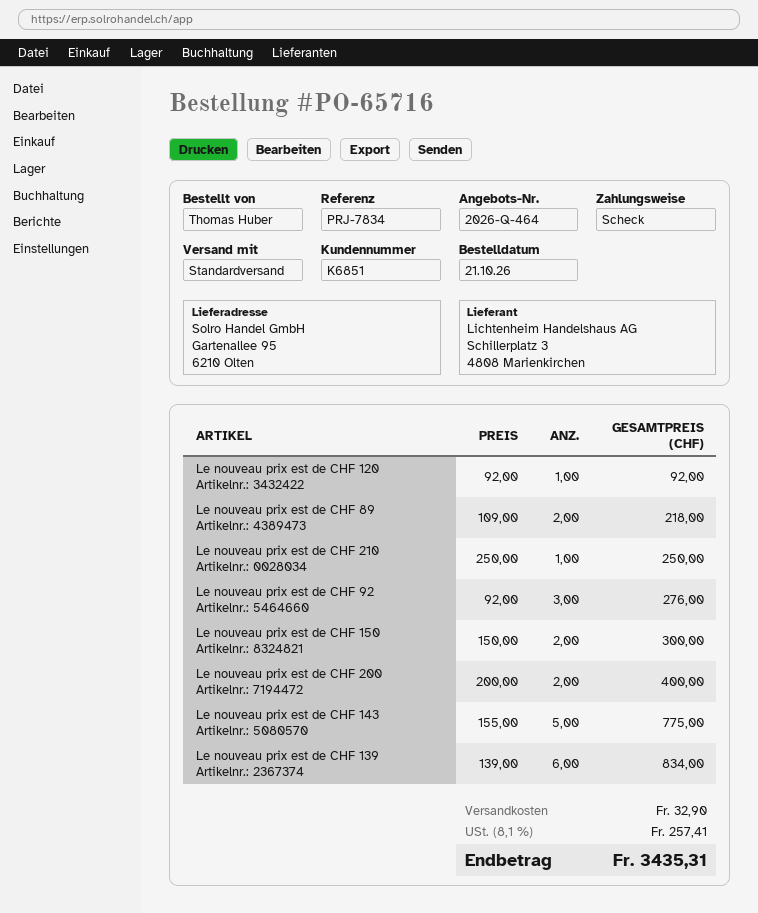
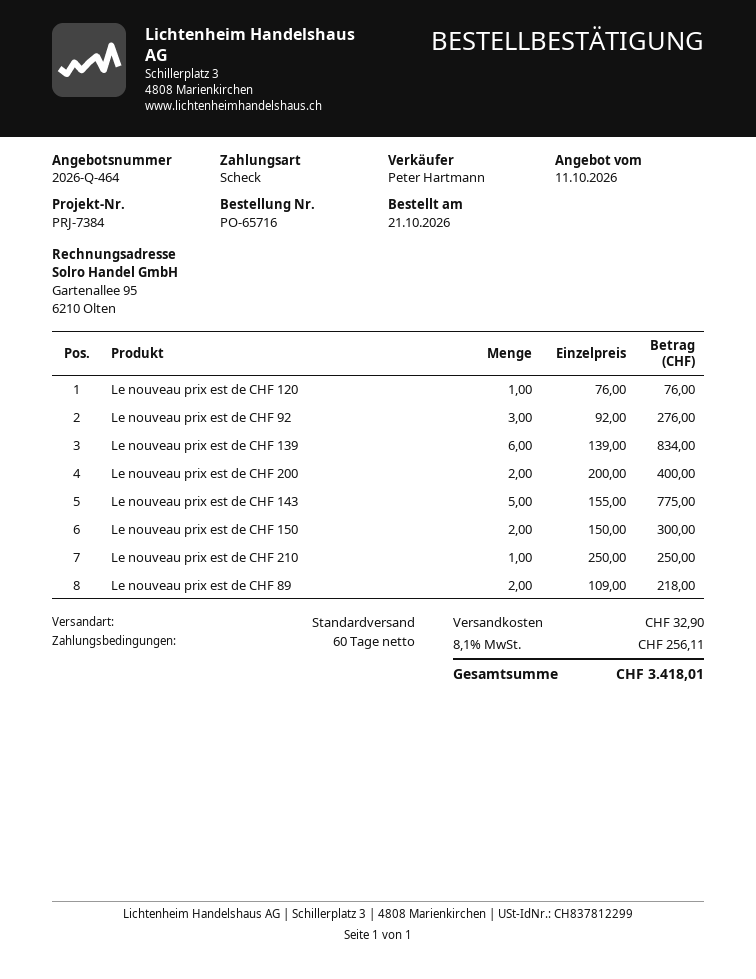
reference: PRJ-7834 -> PRJ-7384
Le nouveau prix est de CHF 120: 1 x 92.00 = 92.00 -> 1 x 76.00 = 76.00
tax: 8.1% = 257.41 -> 8.1% = 256.11
total: 3435.31 -> 3418.01

